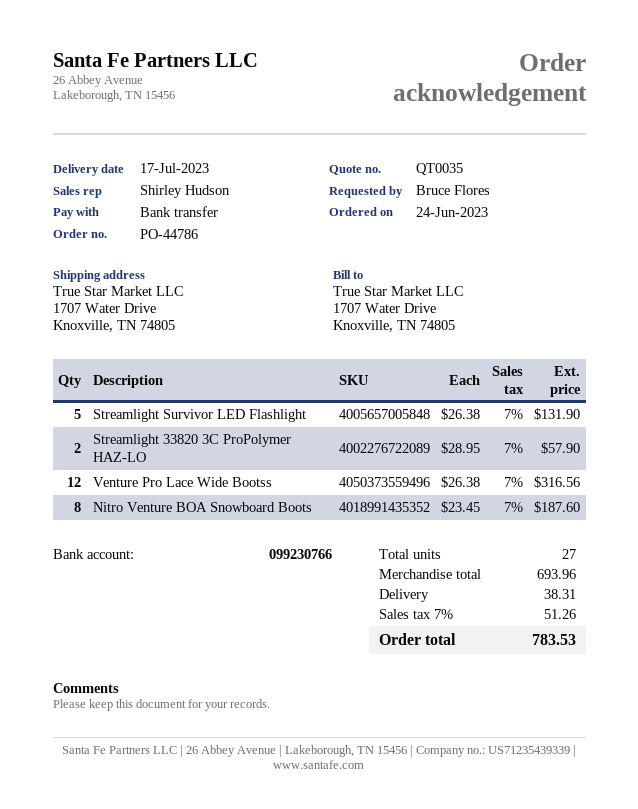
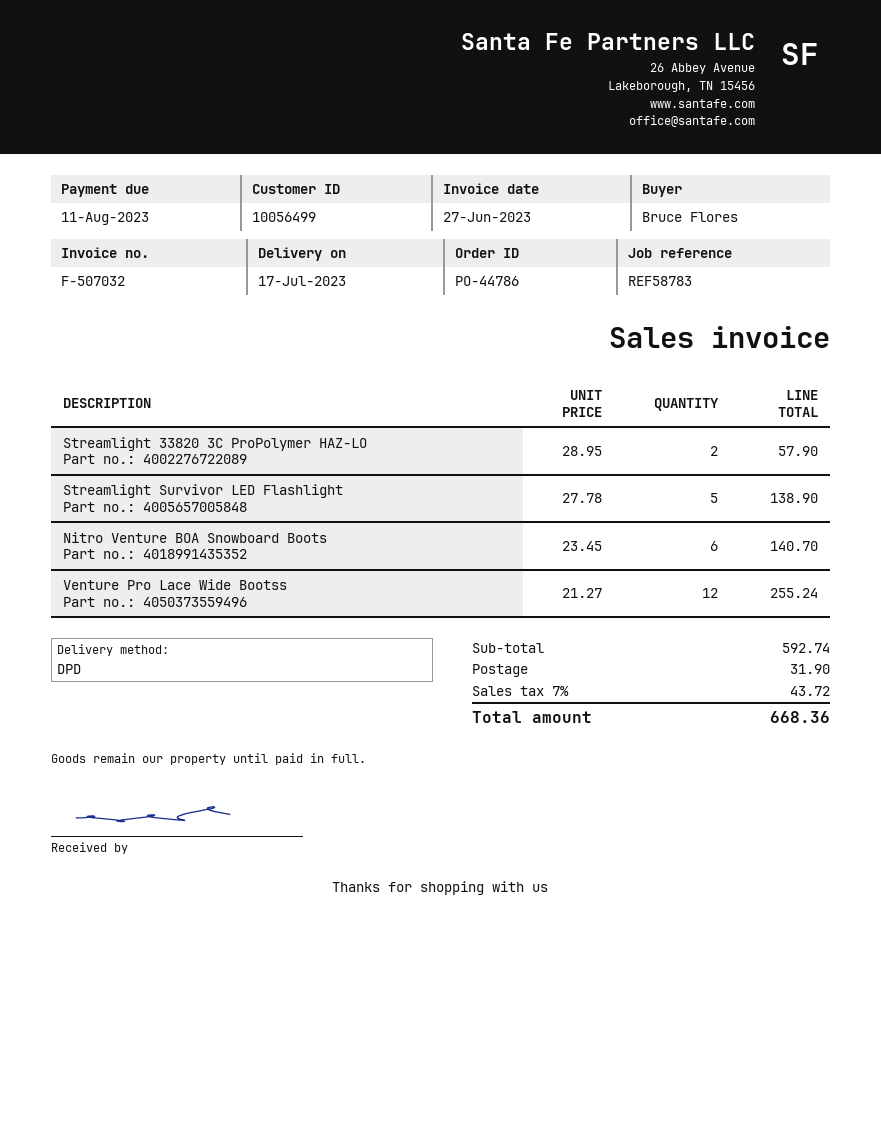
Streamlight Survivor LED Flashlight: 5 x 26.38 = 131.90 -> 5 x 27.78 = 138.90
Venture Pro Lace Wide Bootss: 12 x 26.38 = 316.56 -> 12 x 21.27 = 255.24
Nitro Venture BOA Snowboard Boots: 8 x 23.45 = 187.60 -> 6 x 23.45 = 140.70
subtotal: 693.96 -> 592.74
shipping: 38.31 -> 31.90
tax: 7% = 51.26 -> 7% = 43.72
total: 783.53 -> 668.36

